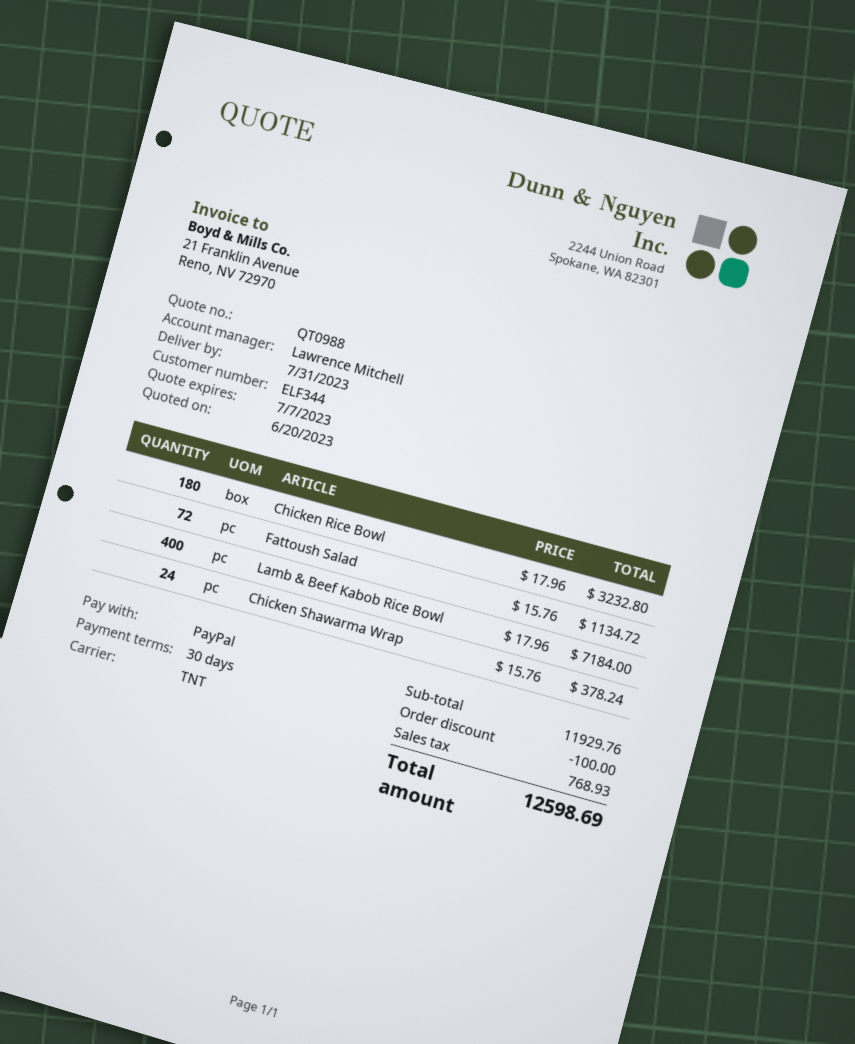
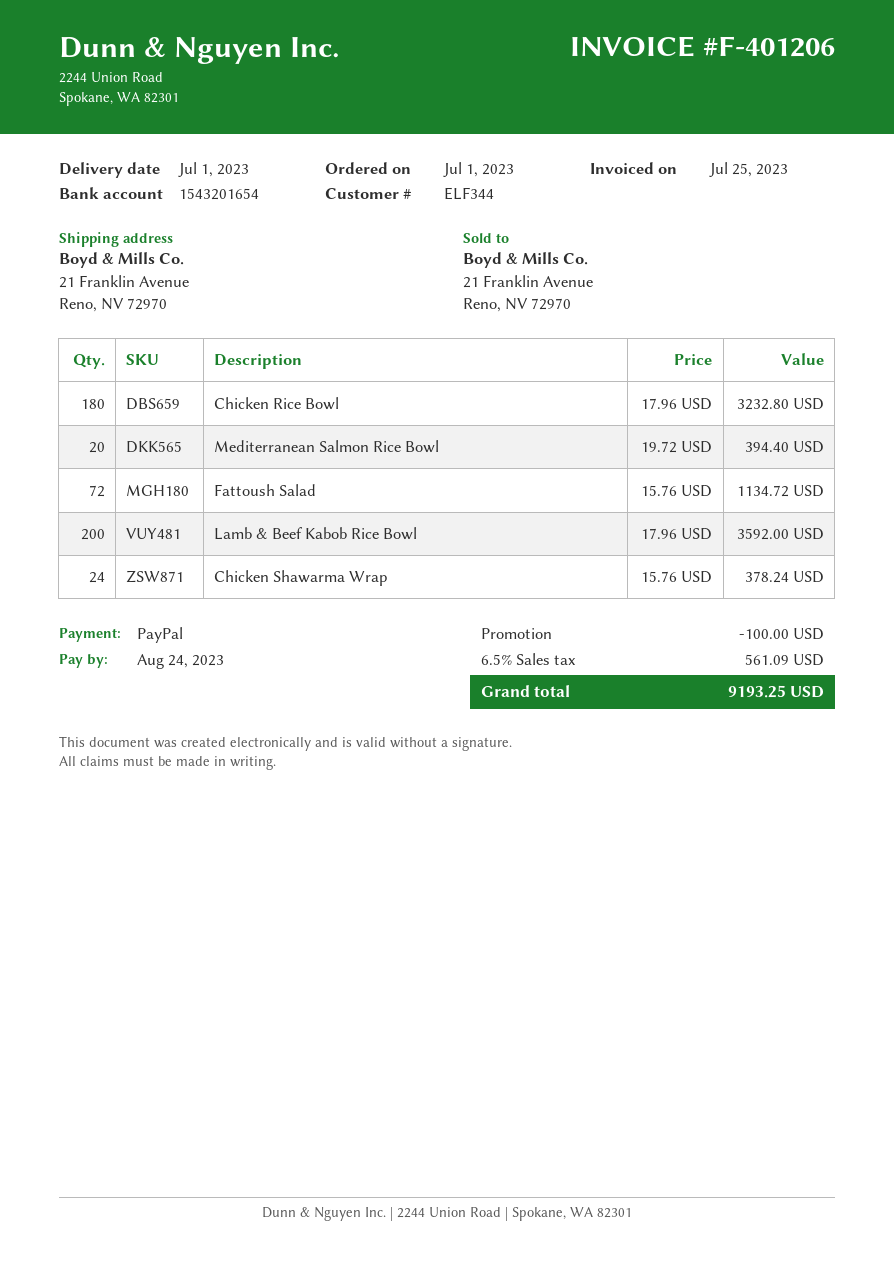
delivery date: 2023-07-31 -> 2023-07-01
Lamb & Beef Kabob Rice Bowl: 400 x 17.96 = 7184.00 -> 200 x 17.96 = 3592.00
Mediterranean Salmon Rice Bowl: none -> 20 x 19.72 = 394.40
tax: 768.93 -> 561.09
total: 12598.69 -> 9193.25

